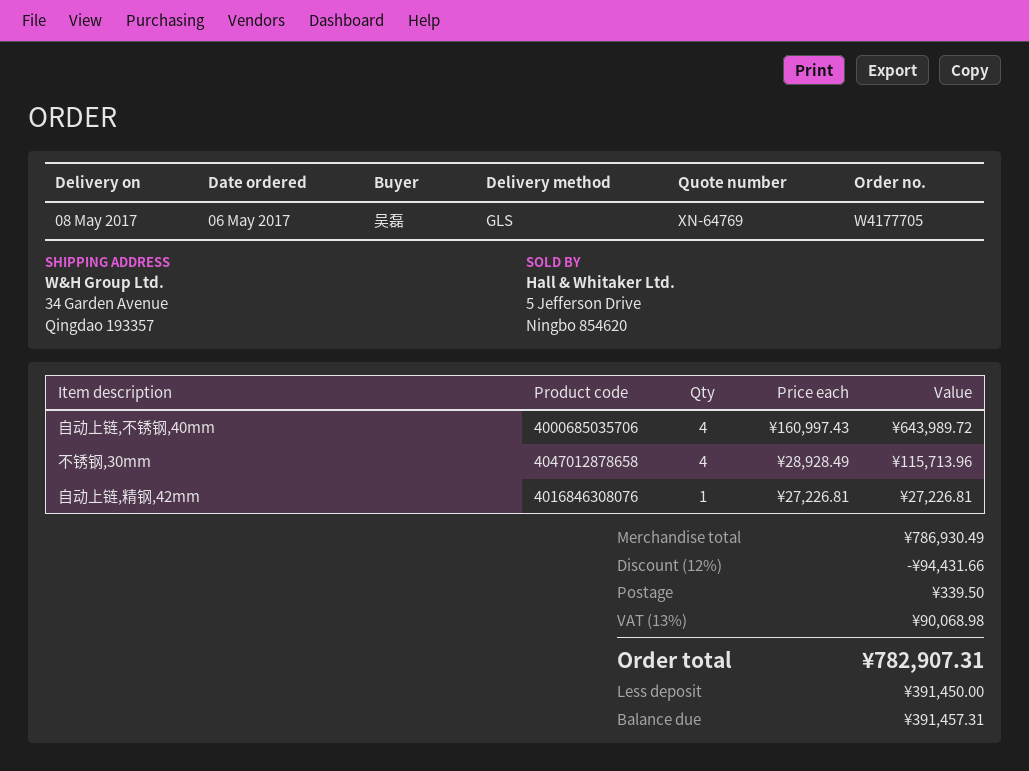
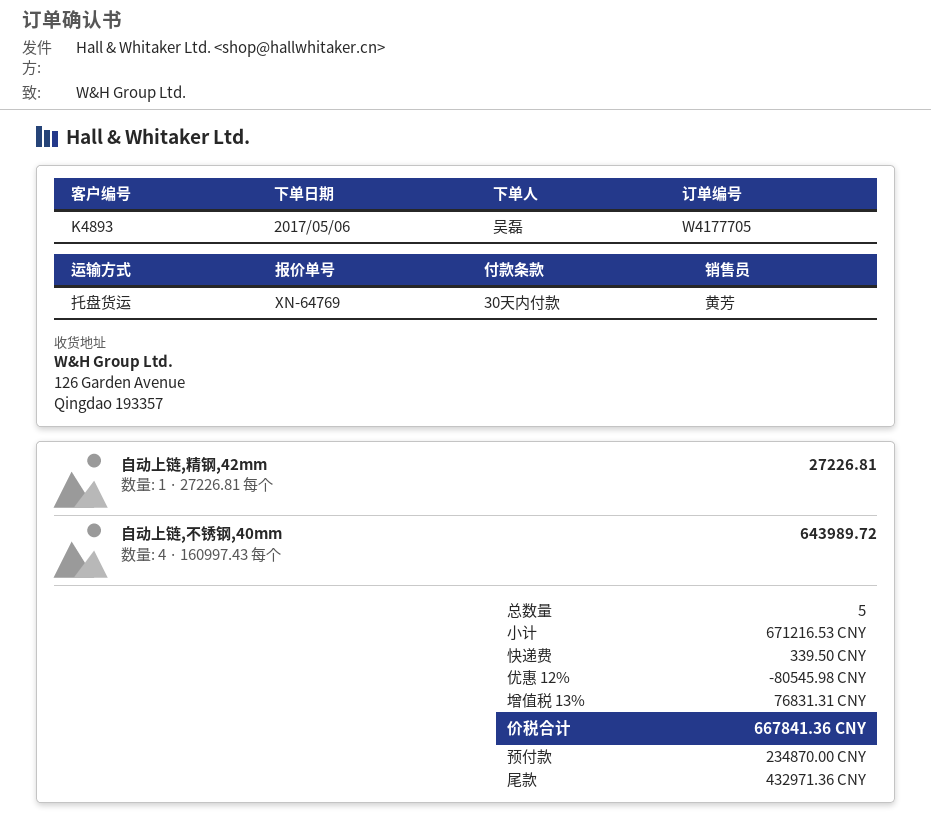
shipping method: GLS -> pallet freight
ship to: 34 Garden Avenue, Qingdao 193357 -> 126 Garden Avenue, Qingdao 193357
不锈钢,30mm: 4 x 28928.49 = 115713.96 -> none
subtotal: 786930.49 -> 671216.53
discount: 12% = 94431.66 -> 12% = 80545.98
tax: 13% = 90068.98 -> 13% = 76831.31
total: 782907.31 -> 667841.36
deposit: 391450.00 -> 234870.00
balance: 391457.31 -> 432971.36

